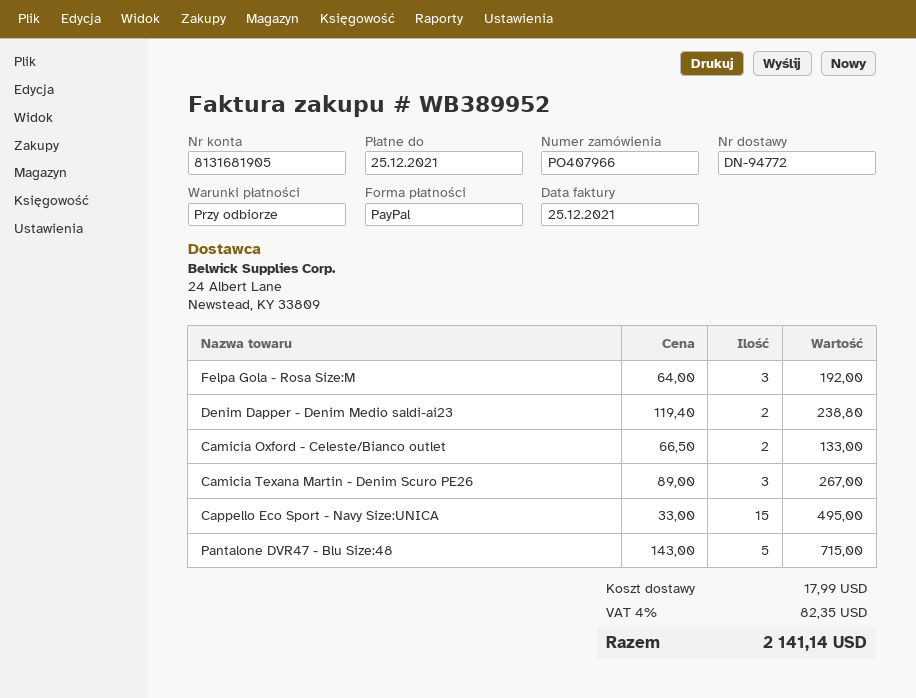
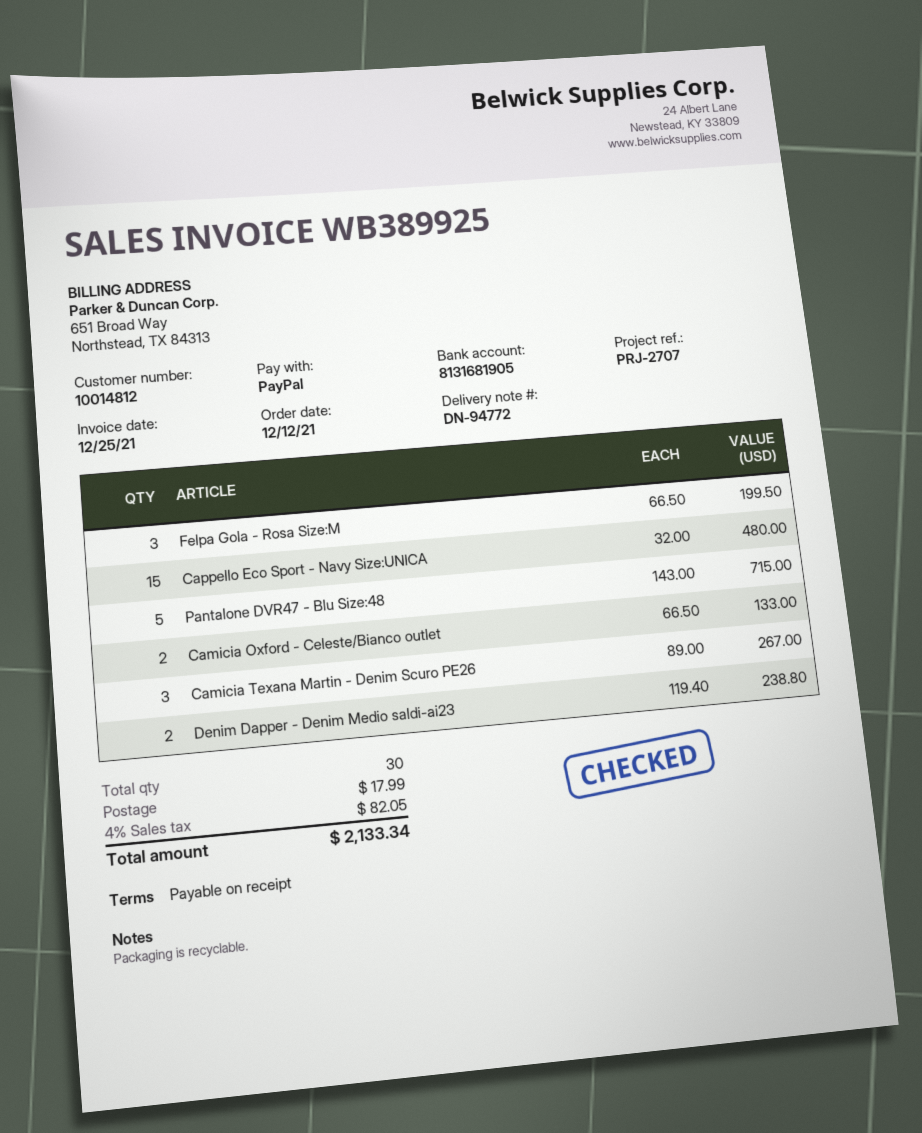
invoice number: WB389952 -> WB389925
Felpa Gola - Rosa Size:M: 3 x 64.00 = 192.00 -> 3 x 66.50 = 199.50
Cappello Eco Sport - Navy Size:UNICA: 15 x 33.00 = 495.00 -> 15 x 32.00 = 480.00
tax: 4% = 82.35 -> 4% = 82.05
total: 2141.14 -> 2133.34

